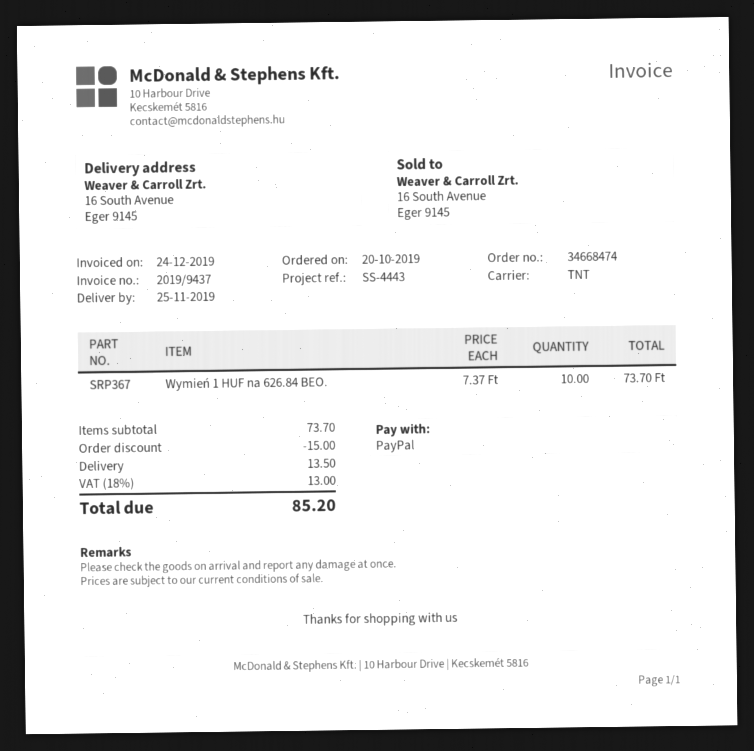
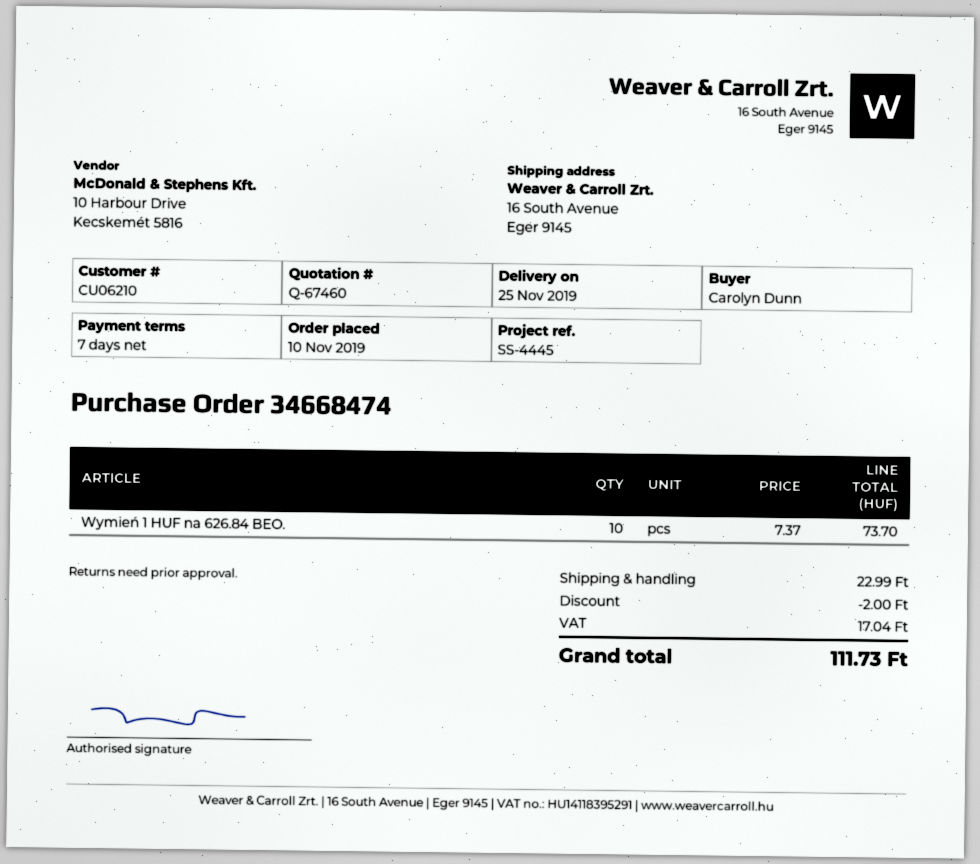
order date: 2019-10-20 -> 2019-11-10
reference: SS-4443 -> SS-4445
discount: 15.00 -> 2.00
shipping: 13.50 -> 22.99
tax: 13.00 -> 17.04
total: 85.20 -> 111.73

